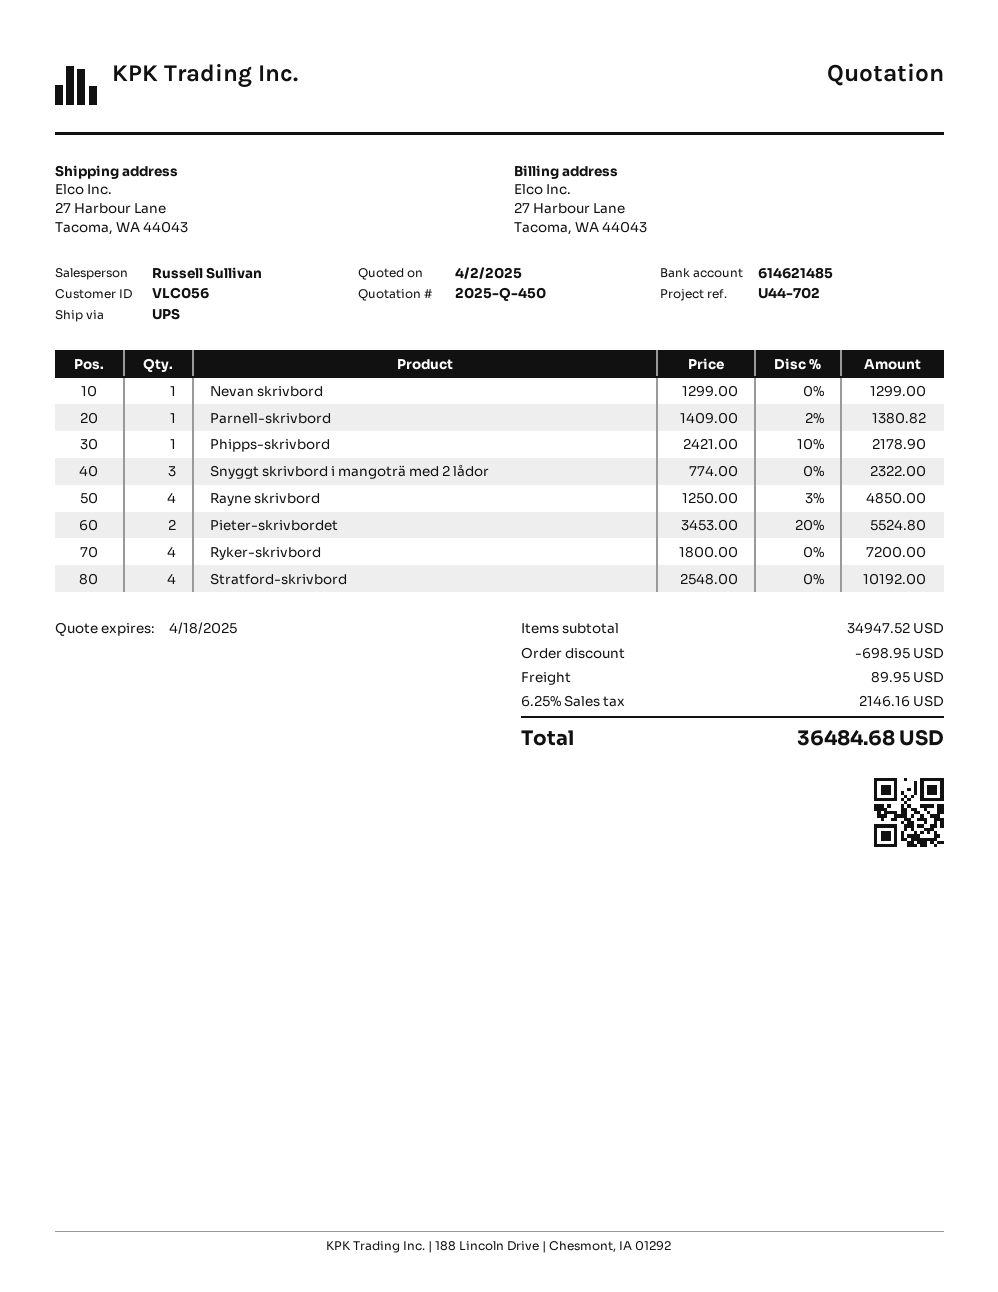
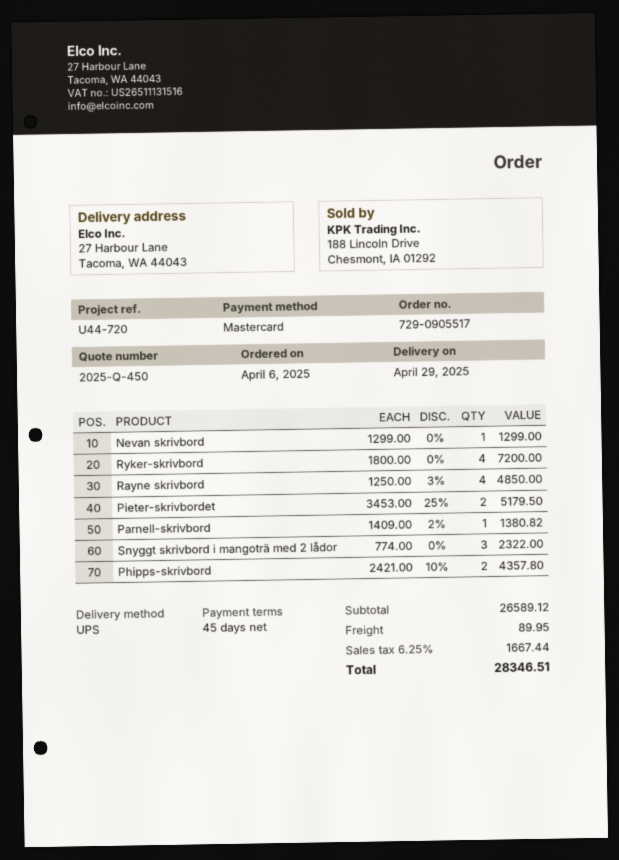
reference: U44-702 -> U44-720
Phipps-skrivbord: 1 x 2421.00 - 10% = 2178.90 -> 2 x 2421.00 - 10% = 4357.80
Pieter-skrivbordet: 2 x 3453.00 - 20% = 5524.80 -> 2 x 3453.00 - 25% = 5179.50
Stratford-skrivbord: 4 x 2548.00 = 10192.00 -> none
subtotal: 34947.52 -> 26589.12
discount: 698.95 -> none
tax: 6.25% = 2146.16 -> 6.25% = 1667.44
total: 36484.68 -> 28346.51

